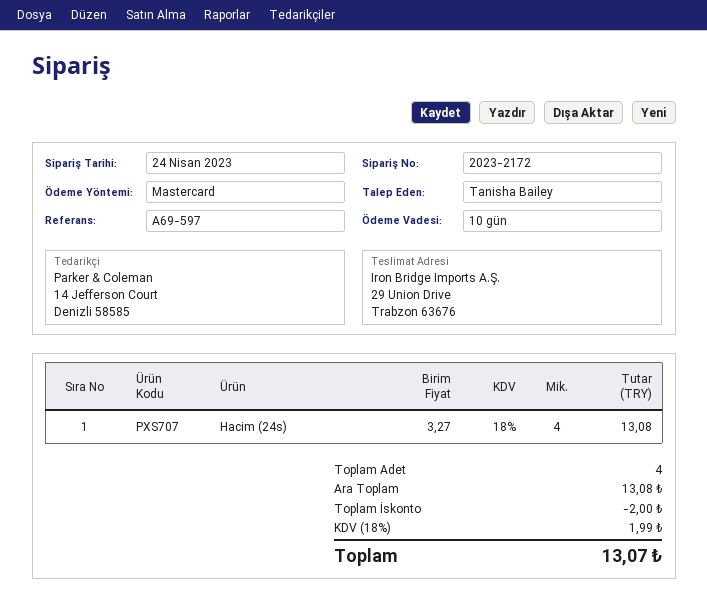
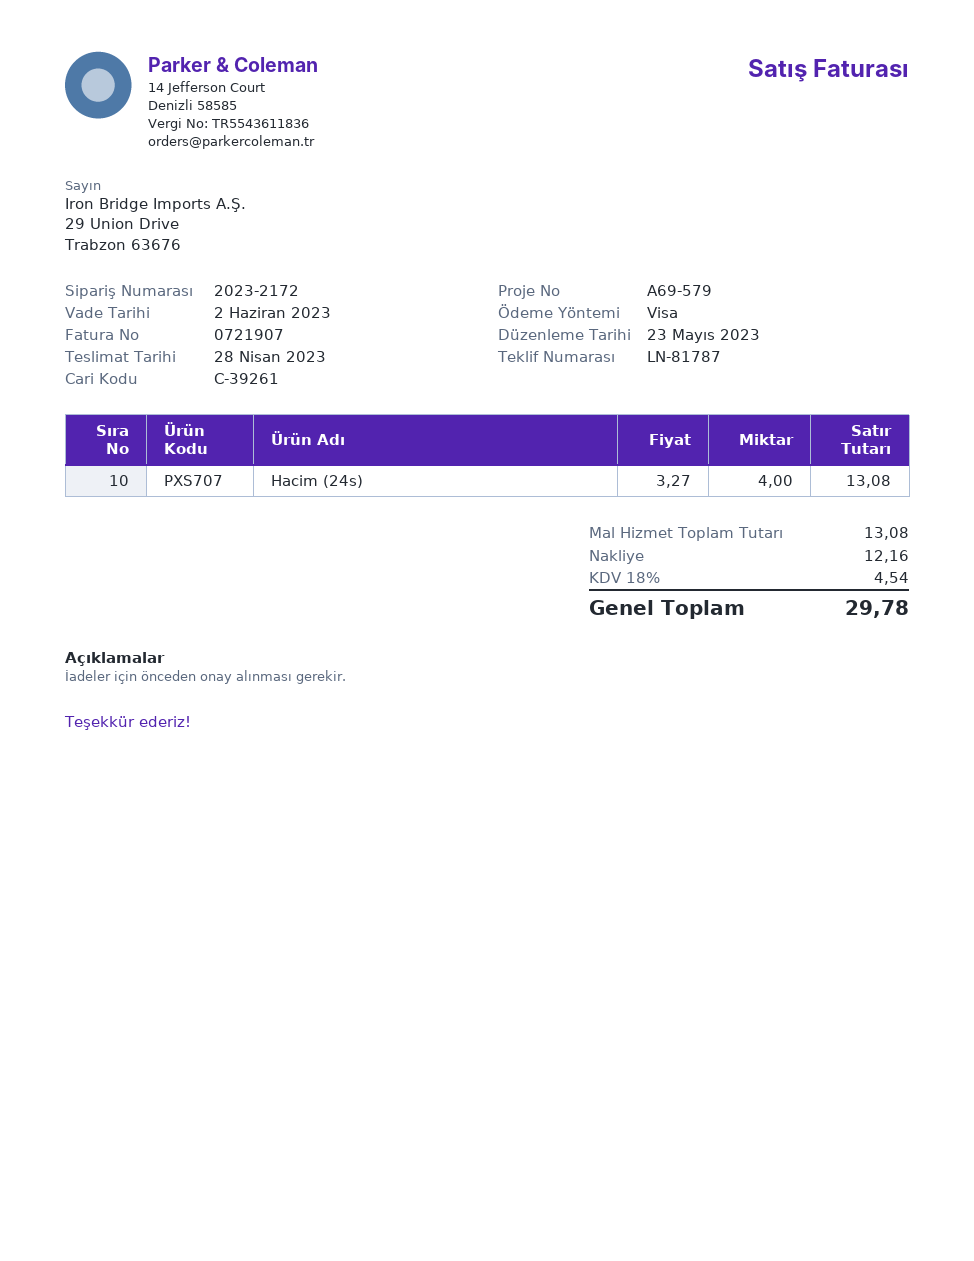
reference: A69-597 -> A69-579
payment method: Mastercard -> Visa
discount: 2.00 -> none
shipping: none -> 12.16
tax: 18% = 1.99 -> 18% = 4.54
total: 13.07 -> 29.78

